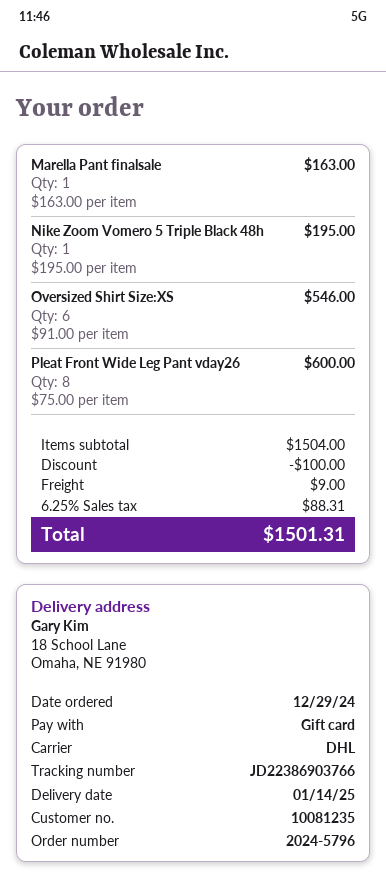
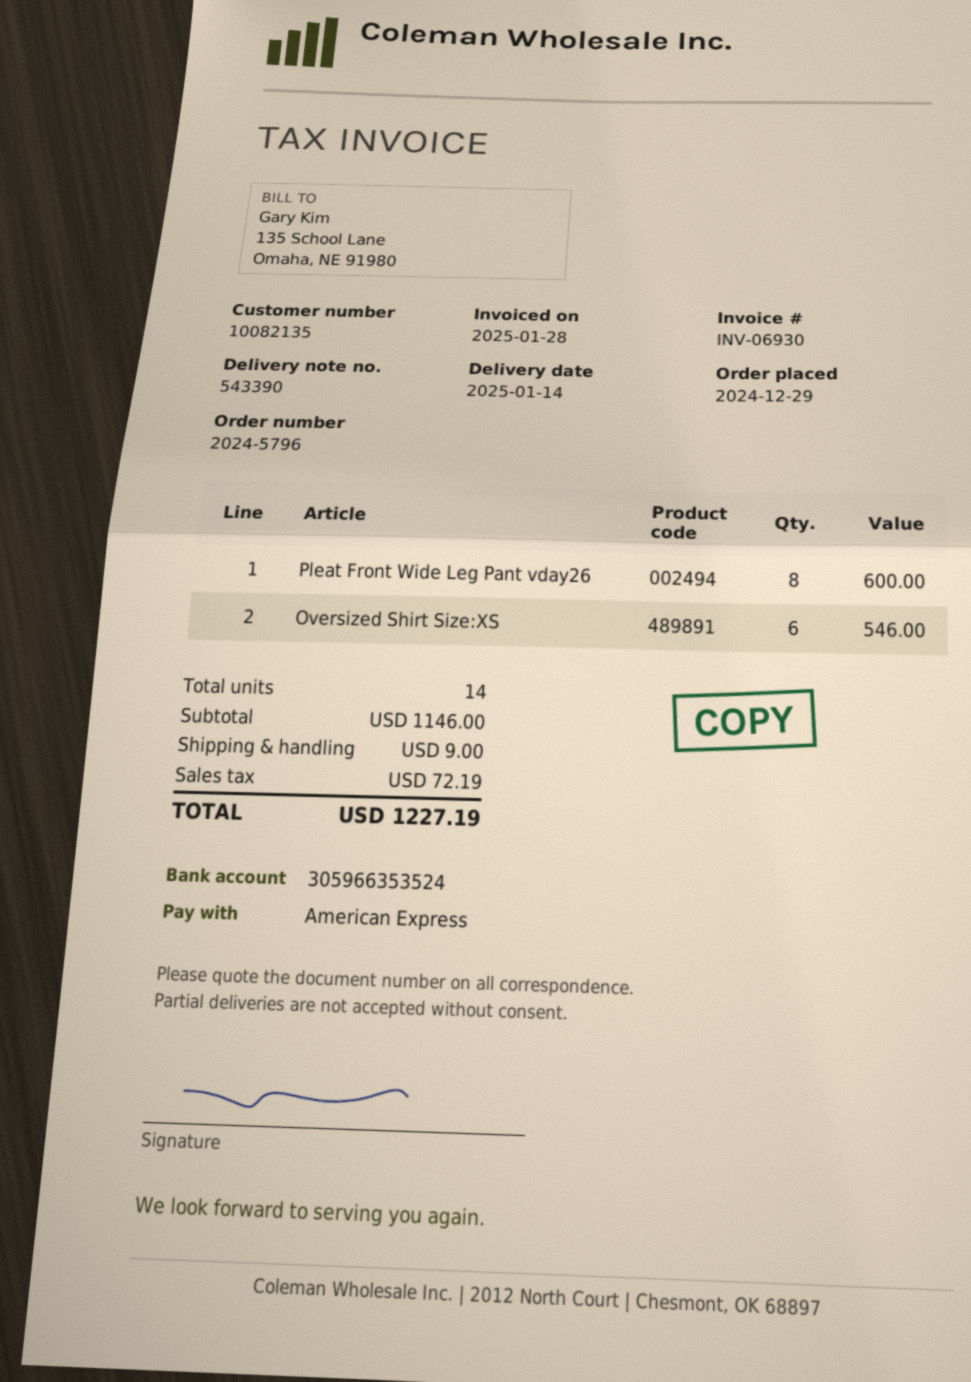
customer number: 10081235 -> 10082135
payment method: gift card -> American Express
Marella Pant finalsale: 1 for 163.00 -> none
Nike Zoom Vomero 5 Triple Black 48h: 1 for 195.00 -> none
subtotal: 1504.00 -> 1146.00
discount: 100.00 -> none
tax: 88.31 -> 72.19
total: 1501.31 -> 1227.19

